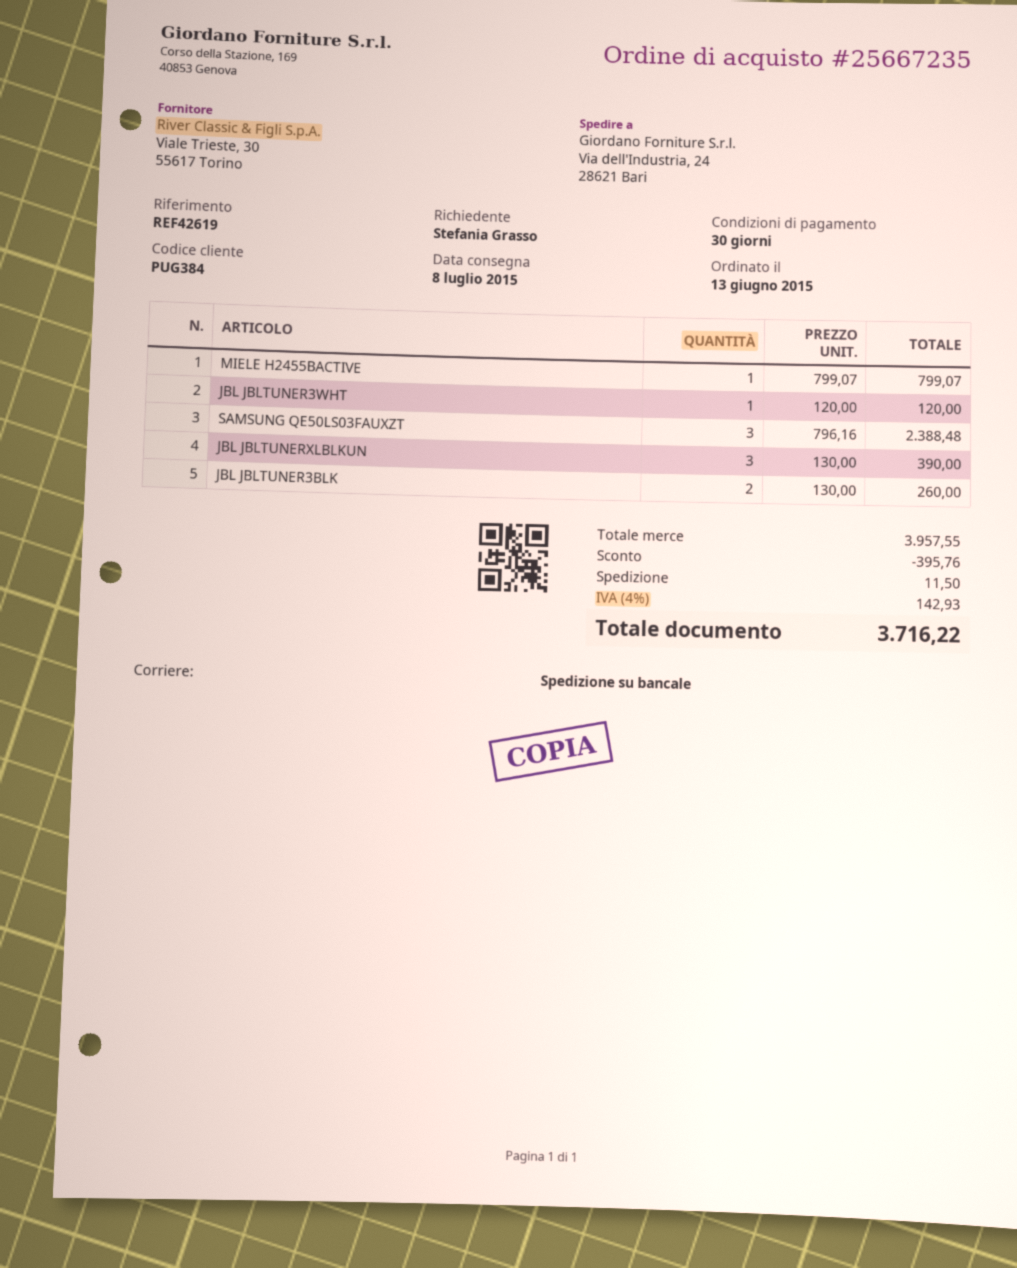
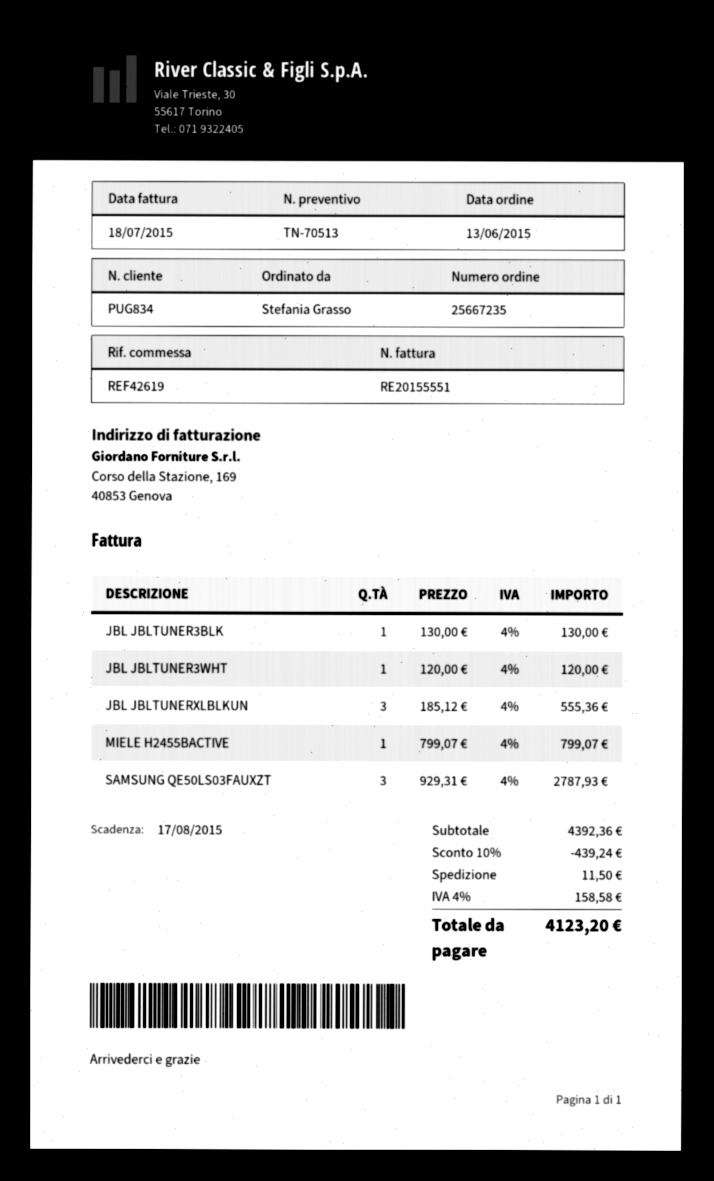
customer number: PUG384 -> PUG834
SAMSUNG QE50LS03FAUXZT: 3 x 796.16 = 2388.48 -> 3 x 929.31 = 2787.93
JBL JBLTUNERXLBLKUN: 3 x 130.00 = 390.00 -> 3 x 185.12 = 555.36
JBL JBLTUNER3BLK: 2 x 130.00 = 260.00 -> 1 x 130.00 = 130.00
subtotal: 3957.55 -> 4392.36
discount: 395.76 -> 439.24
tax: 4% = 142.93 -> 4% = 158.58
total: 3716.22 -> 4123.20

